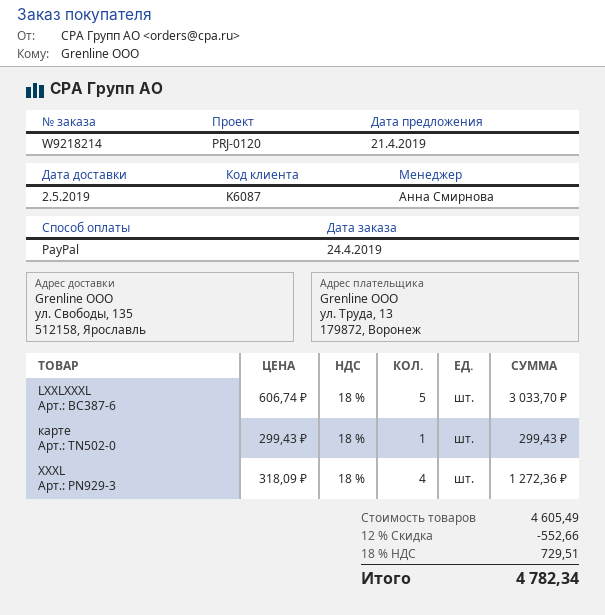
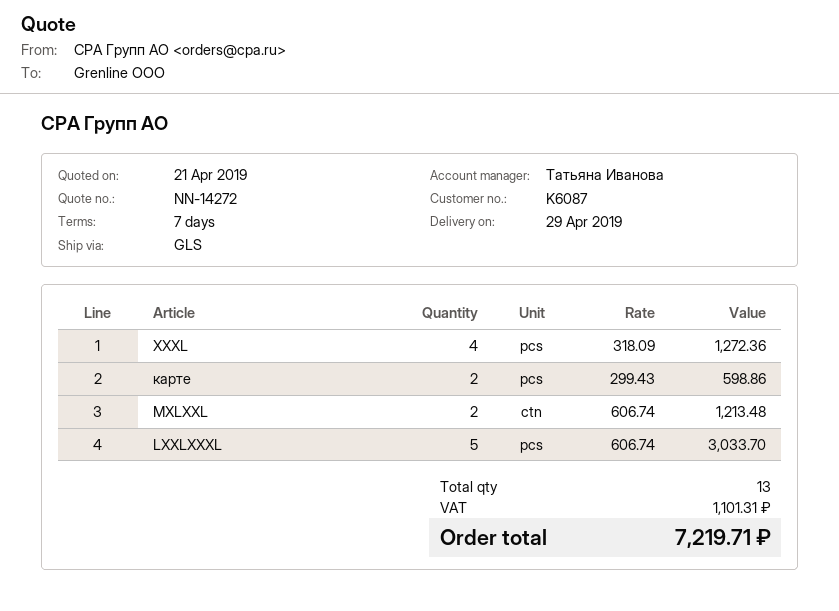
delivery date: 2019-05-02 -> 2019-04-29
sales rep: Анна Смирнова -> Татьяна Иванова
карте: 1 x 299.43 = 299.43 -> 2 x 299.43 = 598.86
MXLXXL: none -> 2 x 606.74 = 1213.48
discount: 12% = 552.66 -> none
tax: 729.51 -> 1101.31
total: 4782.34 -> 7219.71

